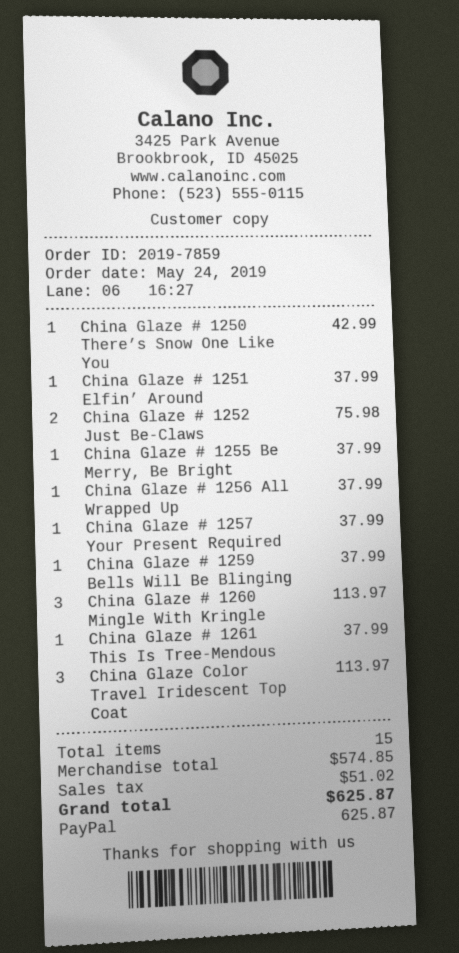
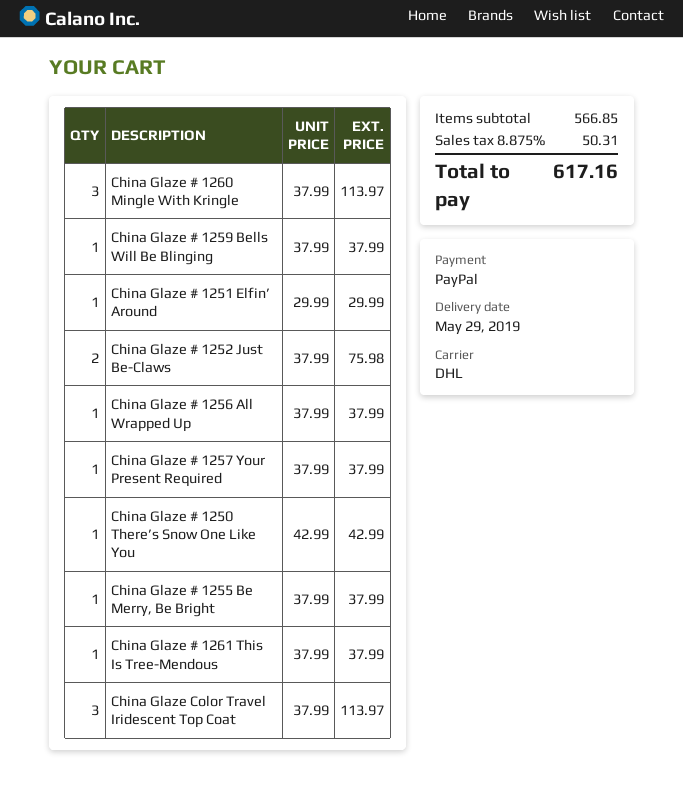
China Glaze # 1251 Elfin’ Around: 1 for 37.99 -> 1 for 29.99
subtotal: 574.85 -> 566.85
tax: 51.02 -> 50.31
total: 625.87 -> 617.16

